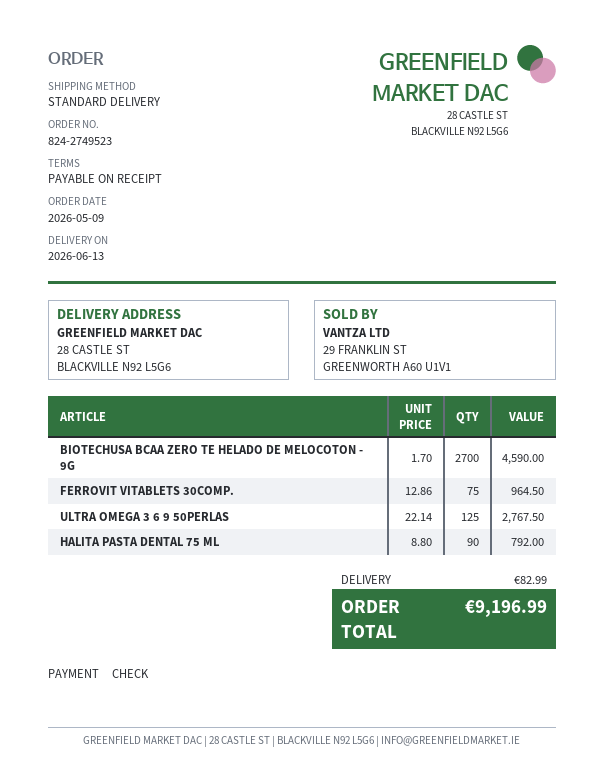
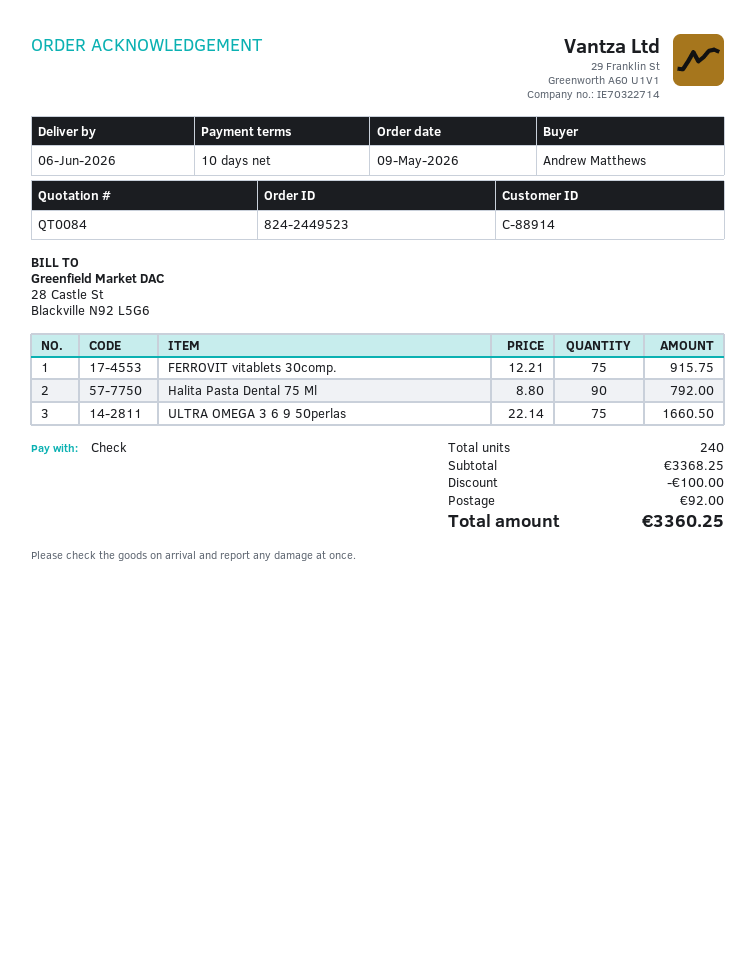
order number: 824-2749523 -> 824-2449523
delivery date: 2026-06-13 -> 2026-06-06
payment terms: on receipt -> 10 days
BIOTECHUSA BCAA ZERO TE HELADO DE MELOCOTON - 9G: 2700 x 1.70 = 4590.00 -> none
FERROVIT VITABLETS 30COMP.: 75 x 12.86 = 964.50 -> 75 x 12.21 = 915.75
ULTRA OMEGA 3 6 9 50PERLAS: 125 x 22.14 = 2767.50 -> 75 x 22.14 = 1660.50
discount: none -> 100.00
shipping: 82.99 -> 92.00
total: 9196.99 -> 3360.25

